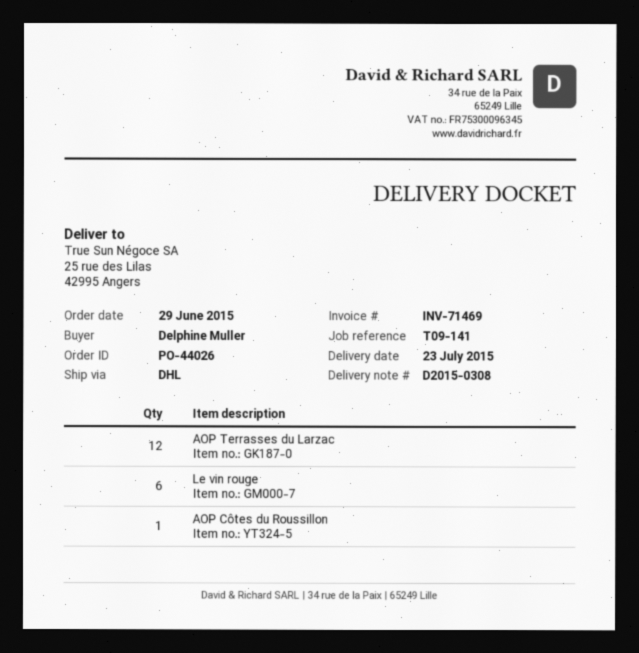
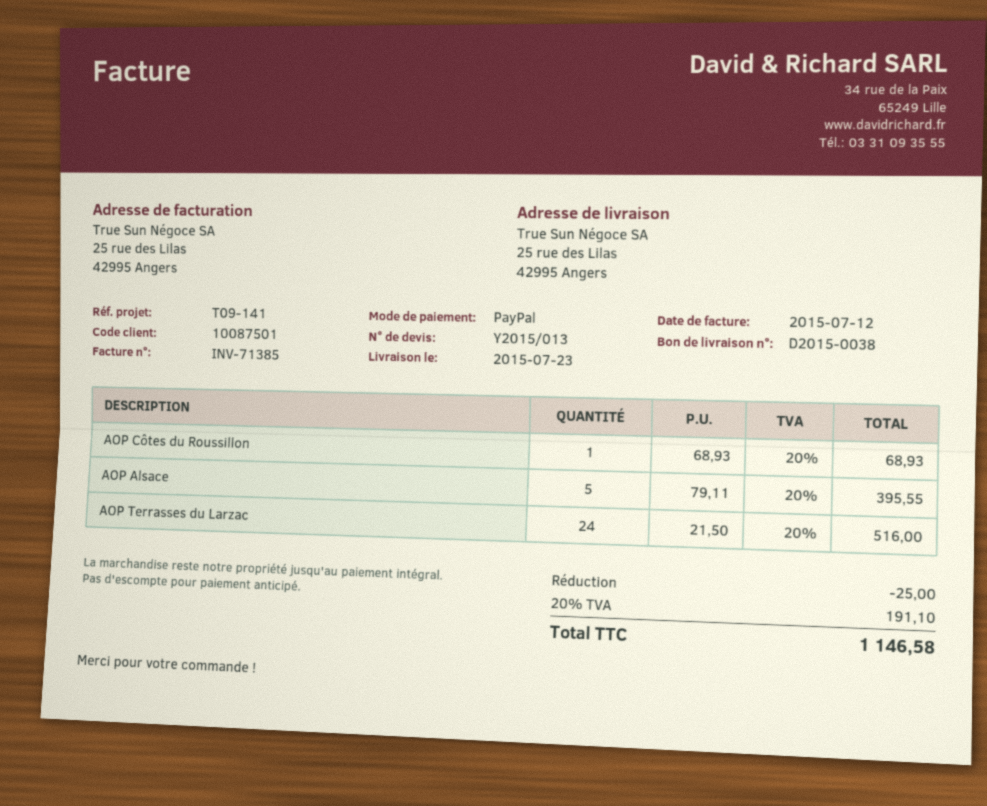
delivery note number: D2015-0308 -> D2015-0038
invoice number: INV-71469 -> INV-71385
AOP Terrasses du Larzac: 12 -> 24
Le vin rouge: 6 -> none
AOP Alsace: none -> 5

